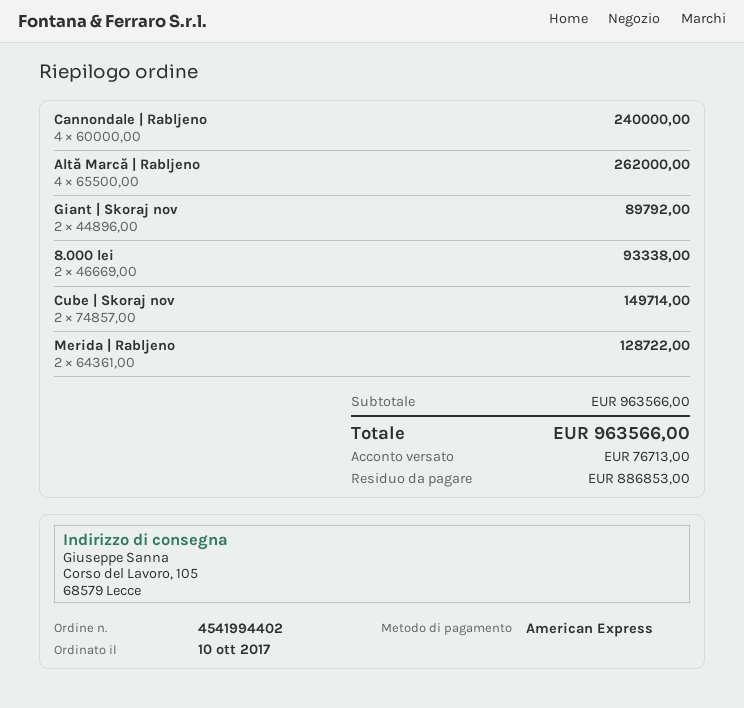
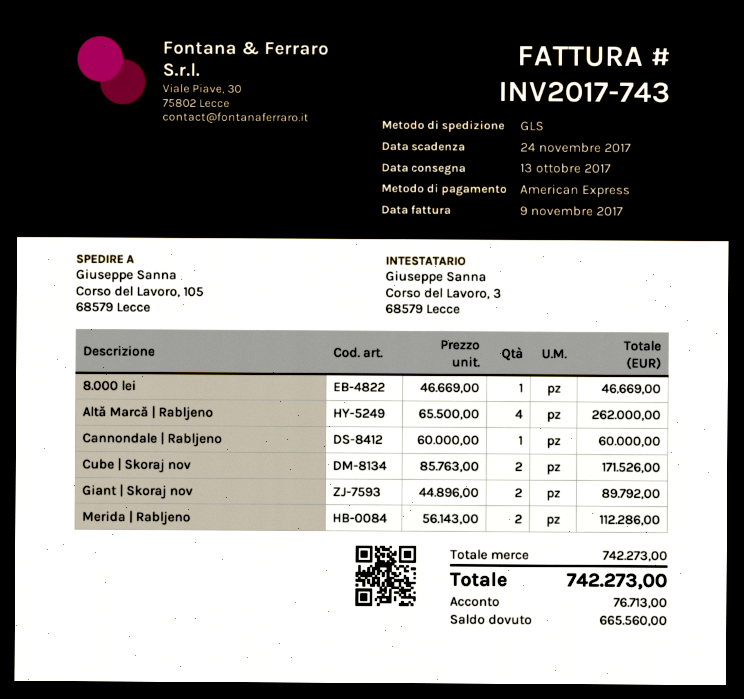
Cannondale | Rabljeno: 4 x 60000.00 = 240000.00 -> 1 x 60000.00 = 60000.00
8.000 lei: 2 x 46669.00 = 93338.00 -> 1 x 46669.00 = 46669.00
Cube | Skoraj nov: 2 x 74857.00 = 149714.00 -> 2 x 85763.00 = 171526.00
Merida | Rabljeno: 2 x 64361.00 = 128722.00 -> 2 x 56143.00 = 112286.00
subtotal: 963566.00 -> 742273.00
total: 963566.00 -> 742273.00
balance: 886853.00 -> 665560.00

